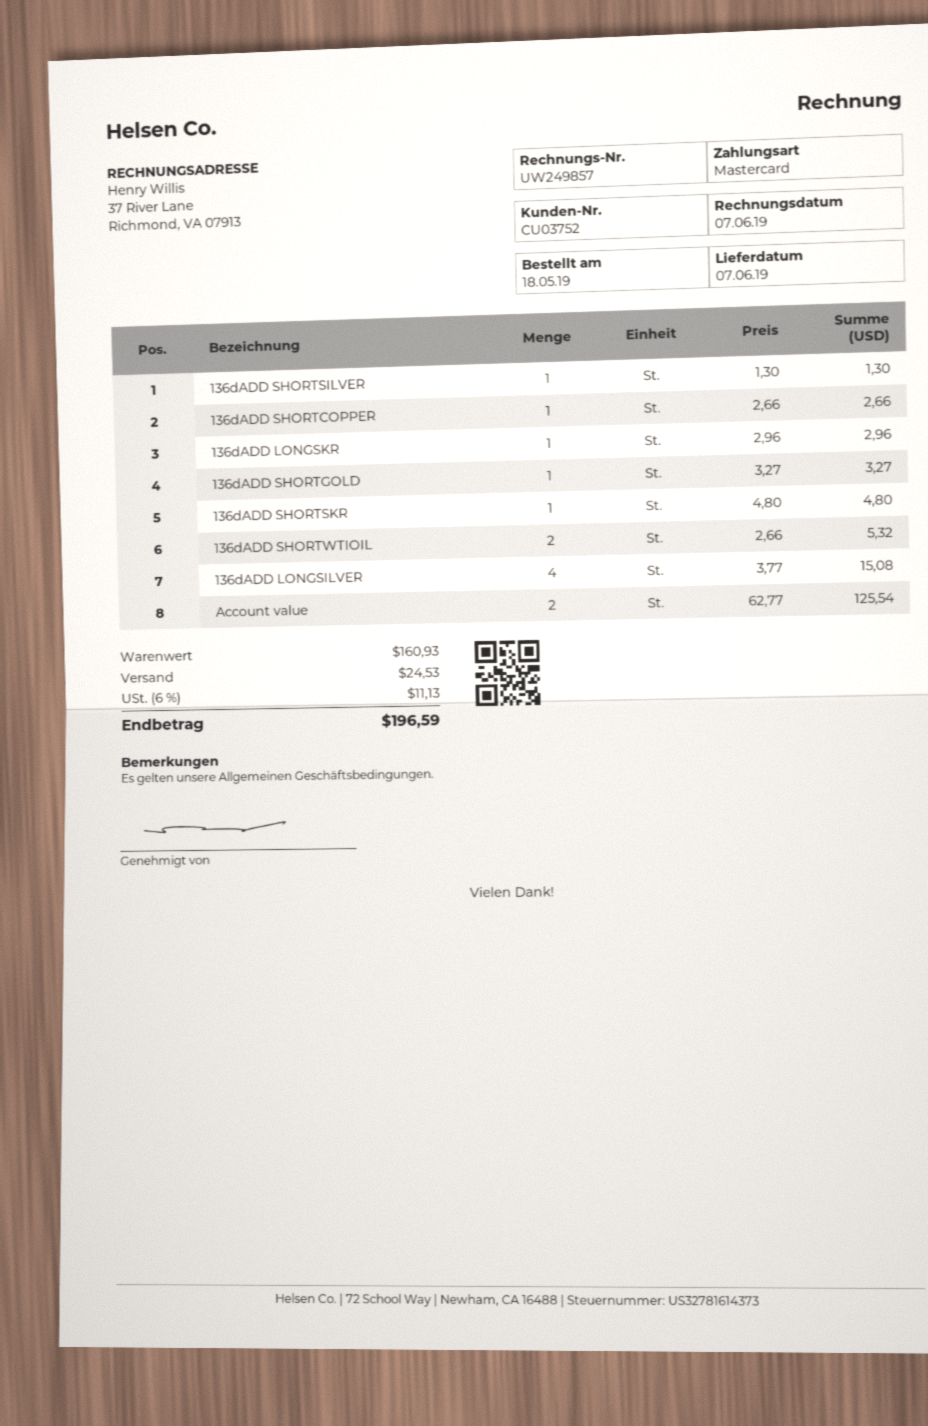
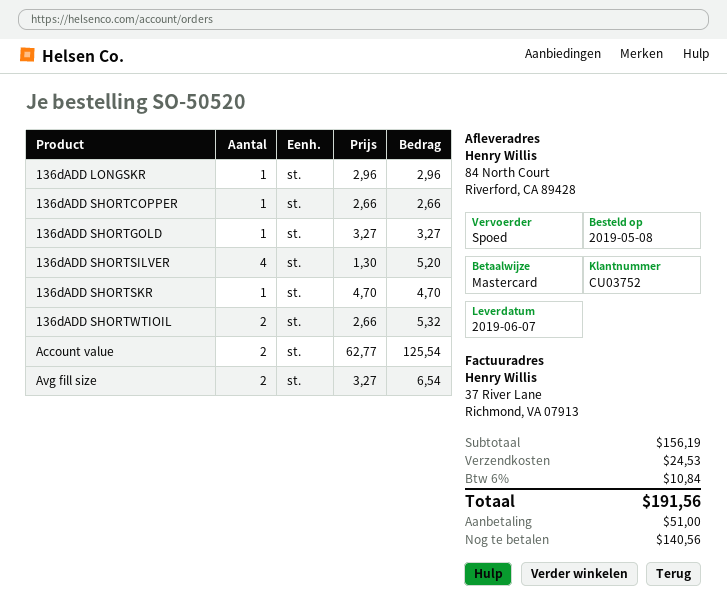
order date: 2019-05-18 -> 2019-05-08
136dADD SHORTSILVER: 1 x 1.30 = 1.30 -> 4 x 1.30 = 5.20
136dADD SHORTSKR: 1 x 4.80 = 4.80 -> 1 x 4.70 = 4.70
136dADD LONGSILVER: 4 x 3.77 = 15.08 -> none
Avg fill size: none -> 2 x 3.27 = 6.54
subtotal: 160.93 -> 156.19
tax: 6% = 11.13 -> 6% = 10.84
total: 196.59 -> 191.56

